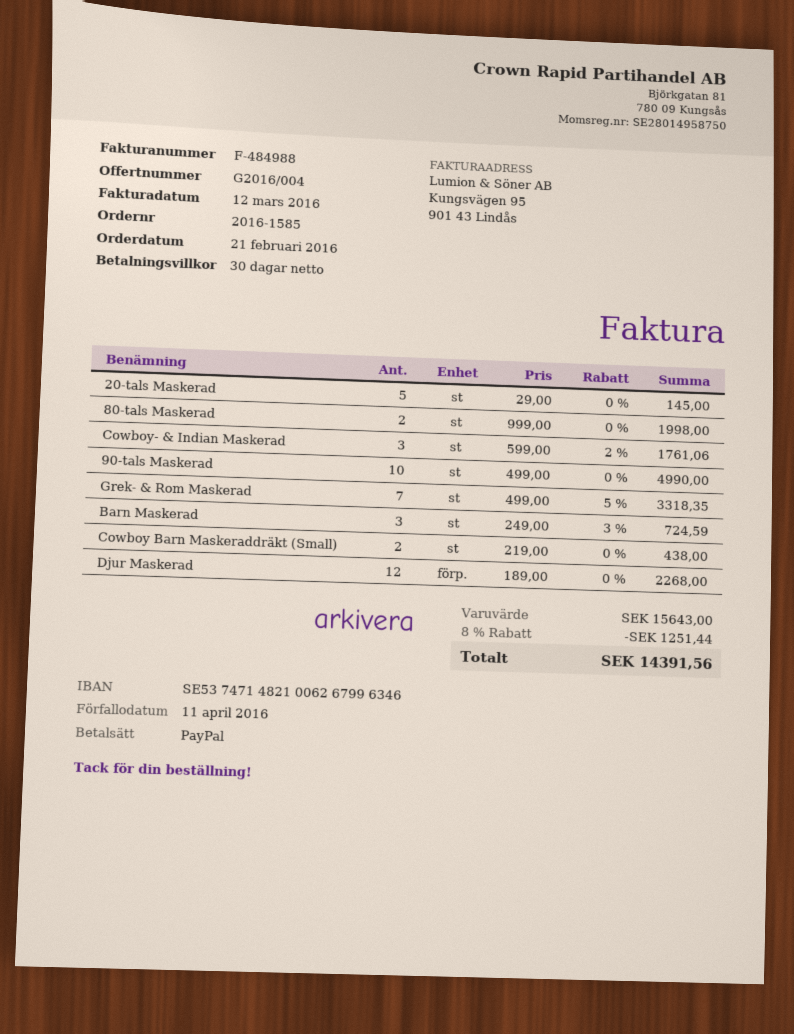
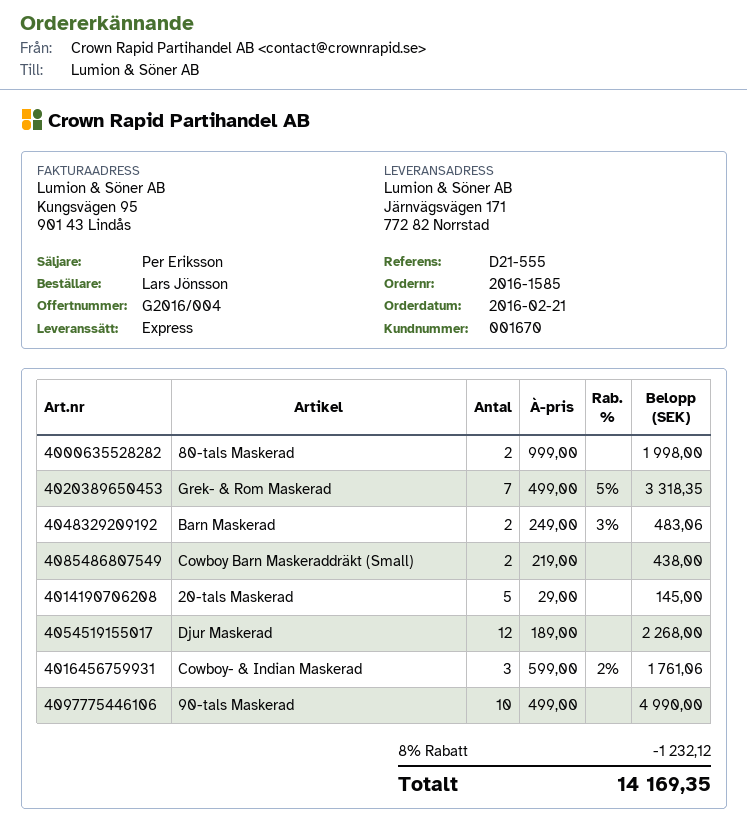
Barn Maskerad: 3 x 249.00 - 3% = 724.59 -> 2 x 249.00 - 3% = 483.06
discount: 8% = 1251.44 -> 8% = 1232.12
total: 14391.56 -> 14169.35

